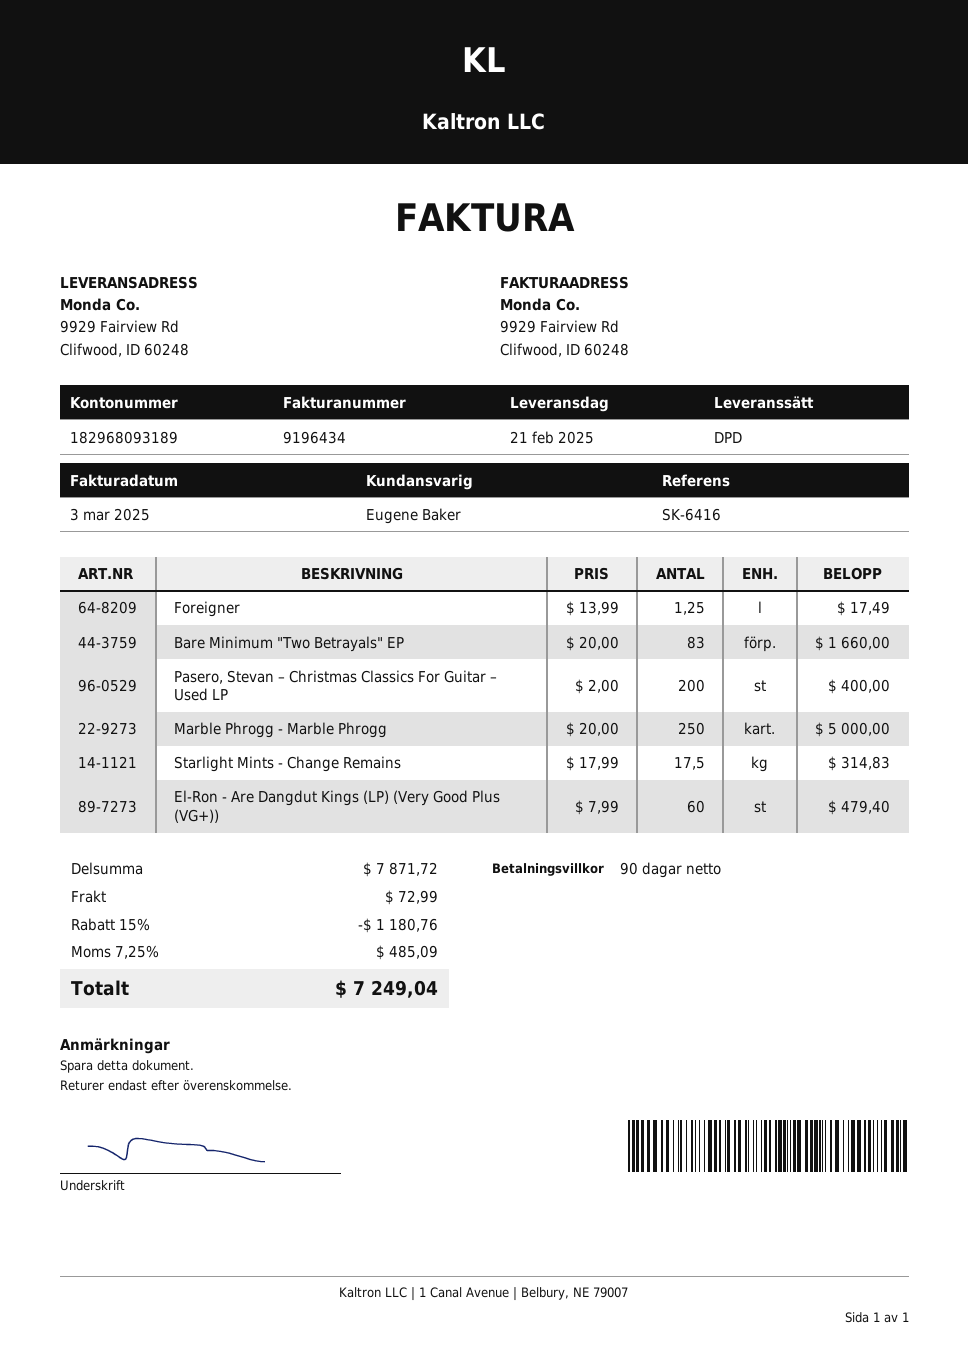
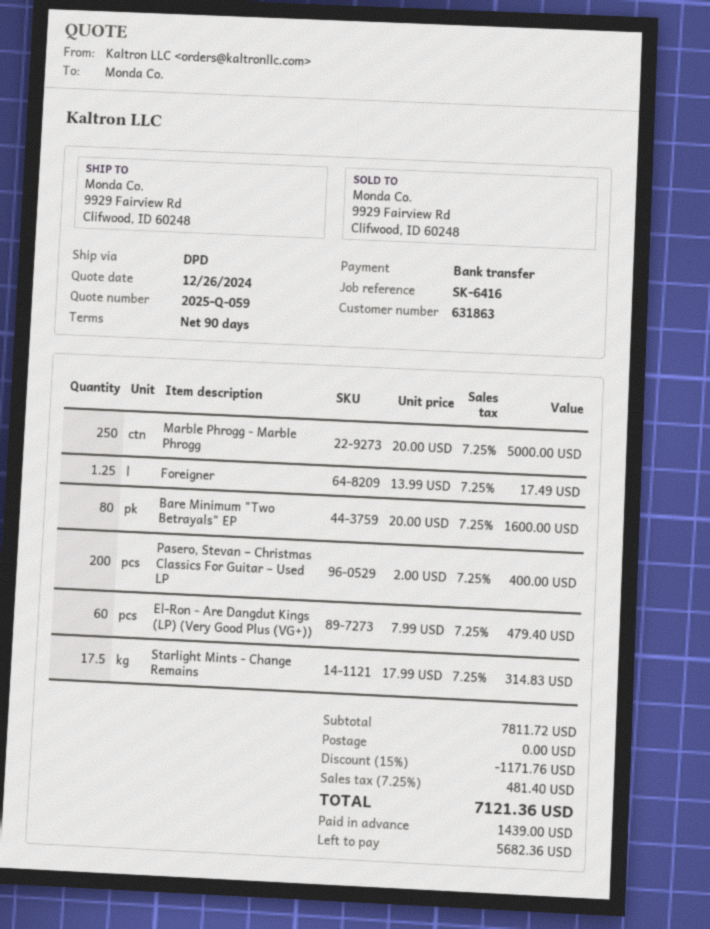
Bare Minimum "Two Betrayals" EP: 83 x 20.00 = 1660.00 -> 80 x 20.00 = 1600.00
subtotal: 7871.72 -> 7811.72
discount: 15% = 1180.76 -> 15% = 1171.76
shipping: 72.99 -> 0.00
tax: 7.25% = 485.09 -> 7.25% = 481.40
total: 7249.04 -> 7121.36

